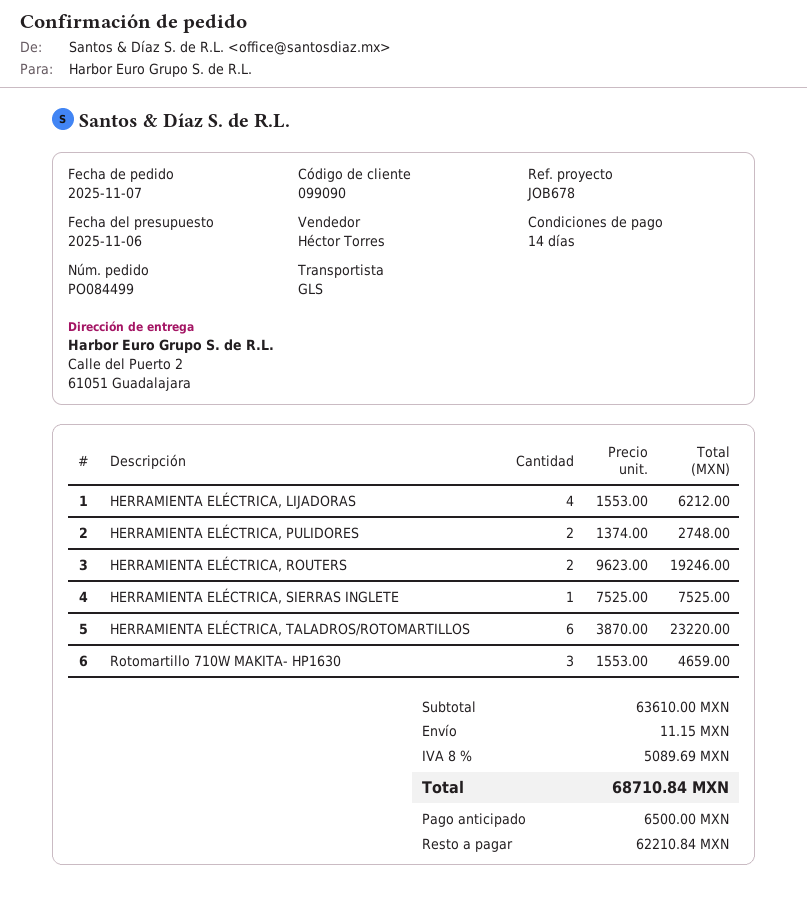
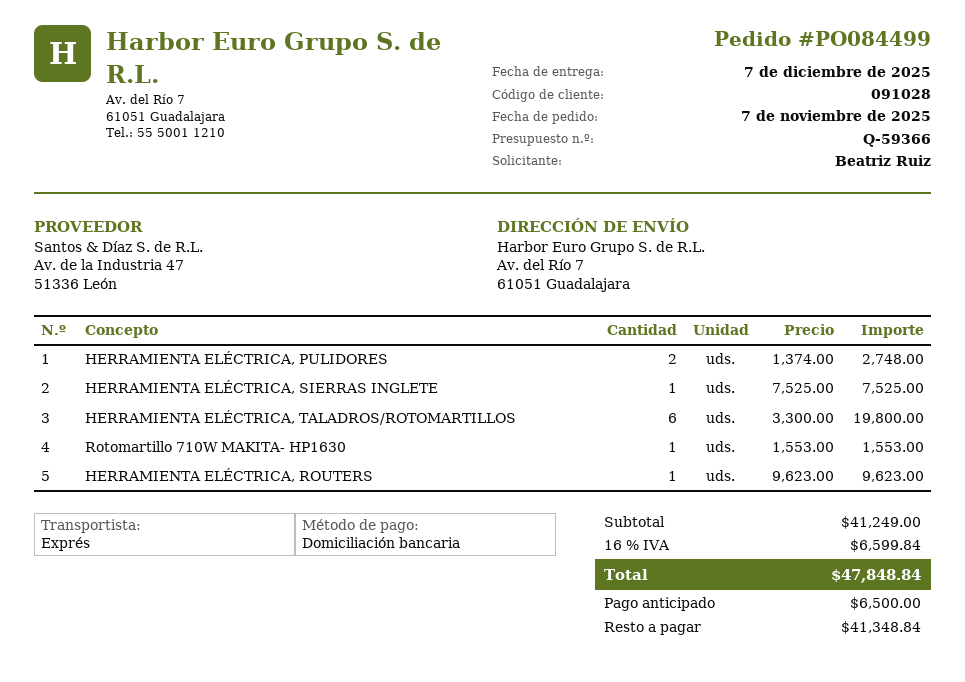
customer number: 099090 -> 091028
shipping method: GLS -> express
ship to: Calle del Puerto 2, 61051 Guadalajara -> Av. del Río 7, 61051 Guadalajara
HERRAMIENTA ELÉCTRICA, LIJADORAS: 4 x 1553.00 = 6212.00 -> none
HERRAMIENTA ELÉCTRICA, ROUTERS: 2 x 9623.00 = 19246.00 -> 1 x 9623.00 = 9623.00
HERRAMIENTA ELÉCTRICA, TALADROS/ROTOMARTILLOS: 6 x 3870.00 = 23220.00 -> 6 x 3300.00 = 19800.00
Rotomartillo 710W MAKITA- HP1630: 3 x 1553.00 = 4659.00 -> 1 x 1553.00 = 1553.00
subtotal: 63610.00 -> 41249.00
shipping: 11.15 -> none
tax: 8% = 5089.69 -> 16% = 6599.84
total: 68710.84 -> 47848.84
balance: 62210.84 -> 41348.84

